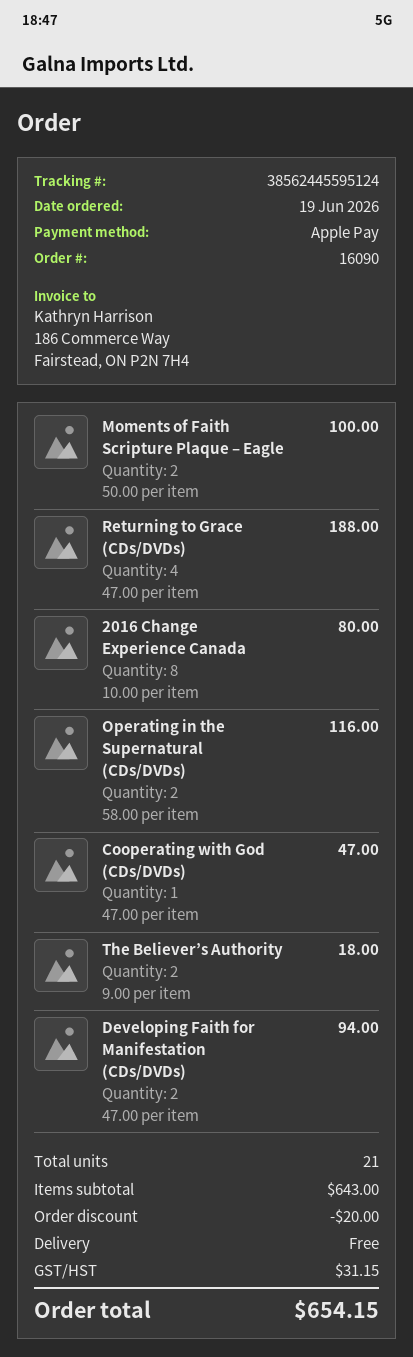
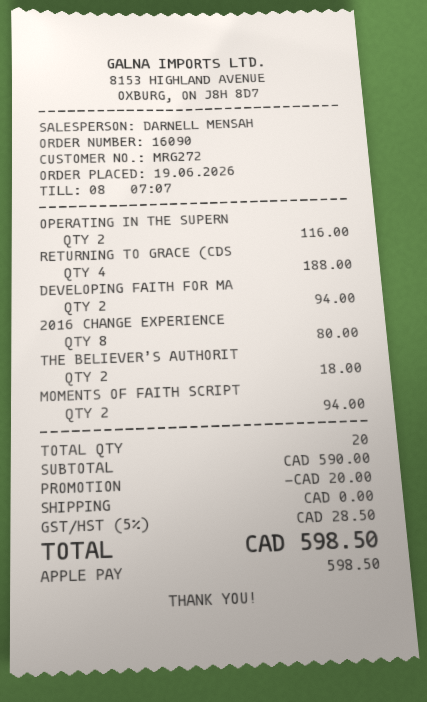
Moments of Faith Scripture Plaque – Eagle: 2 for 100.00 -> 2 for 94.00
Cooperating with God (CDs/DVDs): 1 for 47.00 -> none
total quantity: 21 -> 20
subtotal: 643.00 -> 590.00
tax: 31.15 -> 28.50
total: 654.15 -> 598.50

